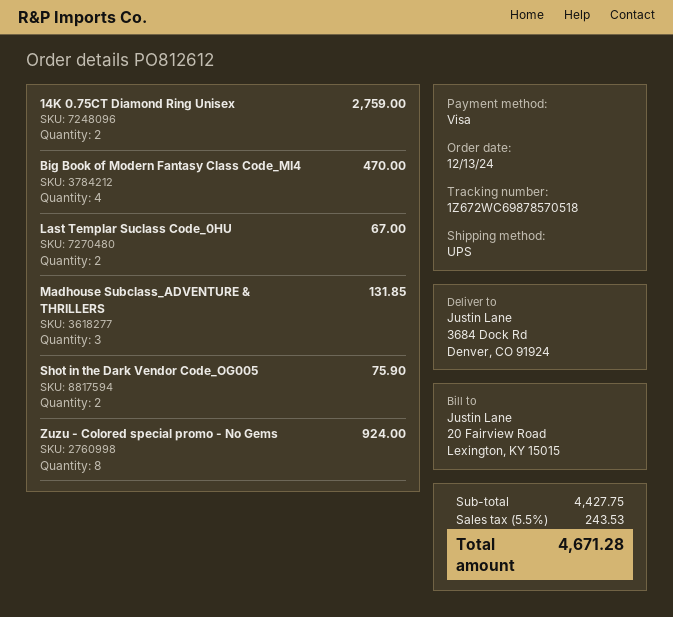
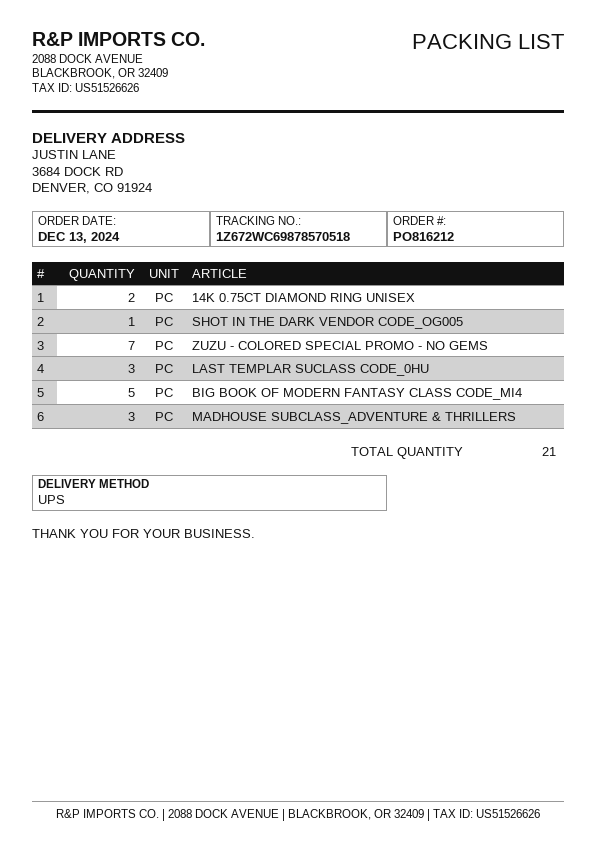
order number: PO812612 -> PO816212
Big Book of Modern Fantasy Class Code_MI4: 4 -> 5
Last Templar Suclass Code_0HU: 2 -> 3
Shot in the Dark Vendor Code_OG005: 2 -> 1
Zuzu - Colored special promo - No Gems: 8 -> 7

